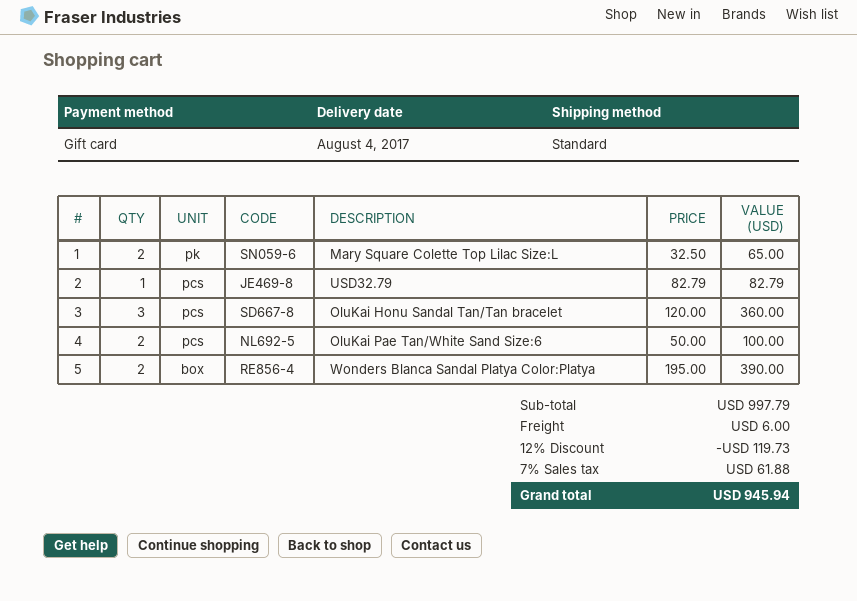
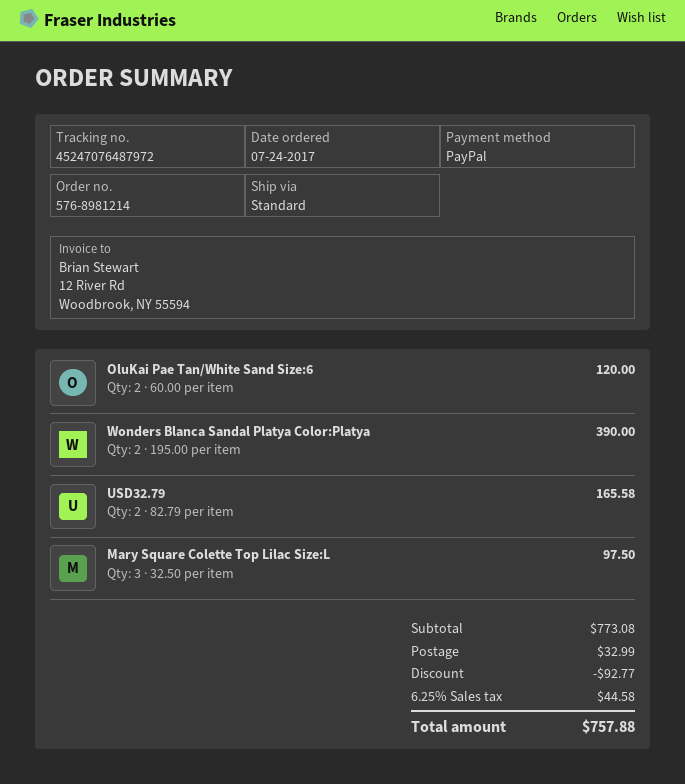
payment method: gift card -> PayPal
Mary Square Colette Top Lilac Size:L: 2 x 32.50 = 65.00 -> 3 x 32.50 = 97.50
USD32.79: 1 x 82.79 = 82.79 -> 2 x 82.79 = 165.58
OluKai Honu Sandal Tan/Tan bracelet: 3 x 120.00 = 360.00 -> none
OluKai Pae Tan/White Sand Size:6: 2 x 50.00 = 100.00 -> 2 x 60.00 = 120.00
subtotal: 997.79 -> 773.08
discount: 119.73 -> 92.77
shipping: 6.00 -> 32.99
tax: 7% = 61.88 -> 6.25% = 44.58
total: 945.94 -> 757.88

